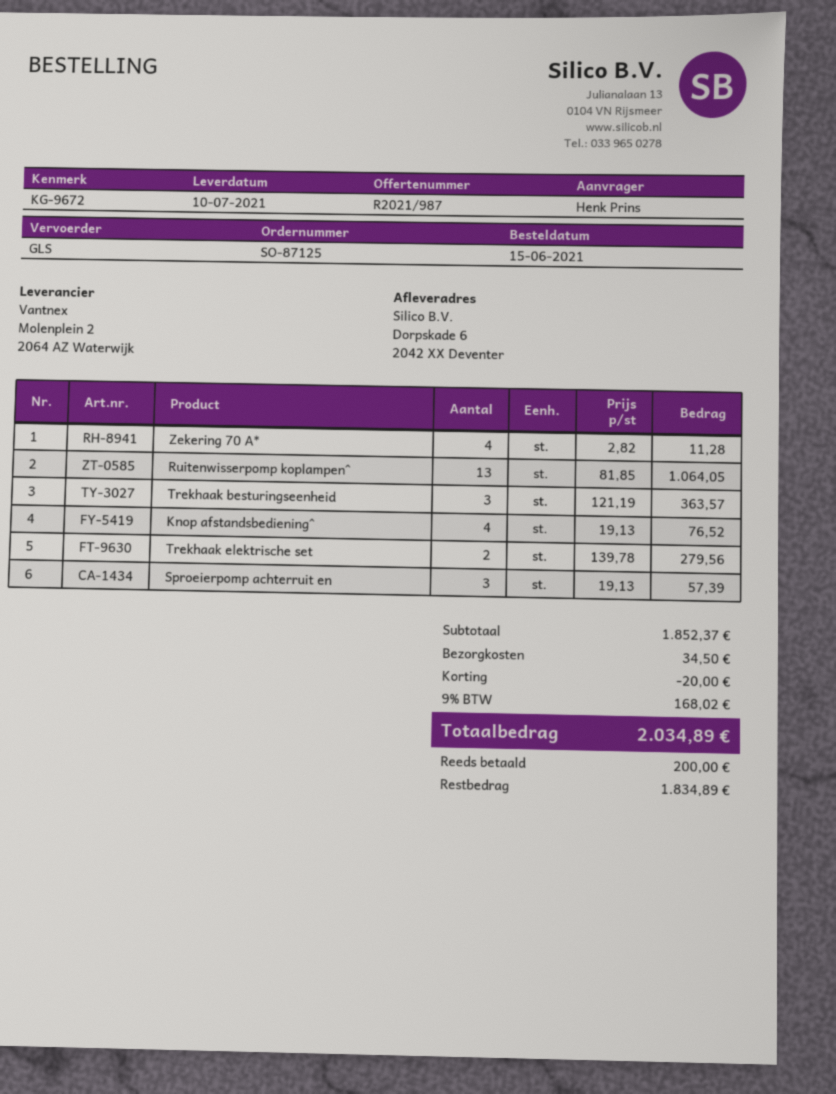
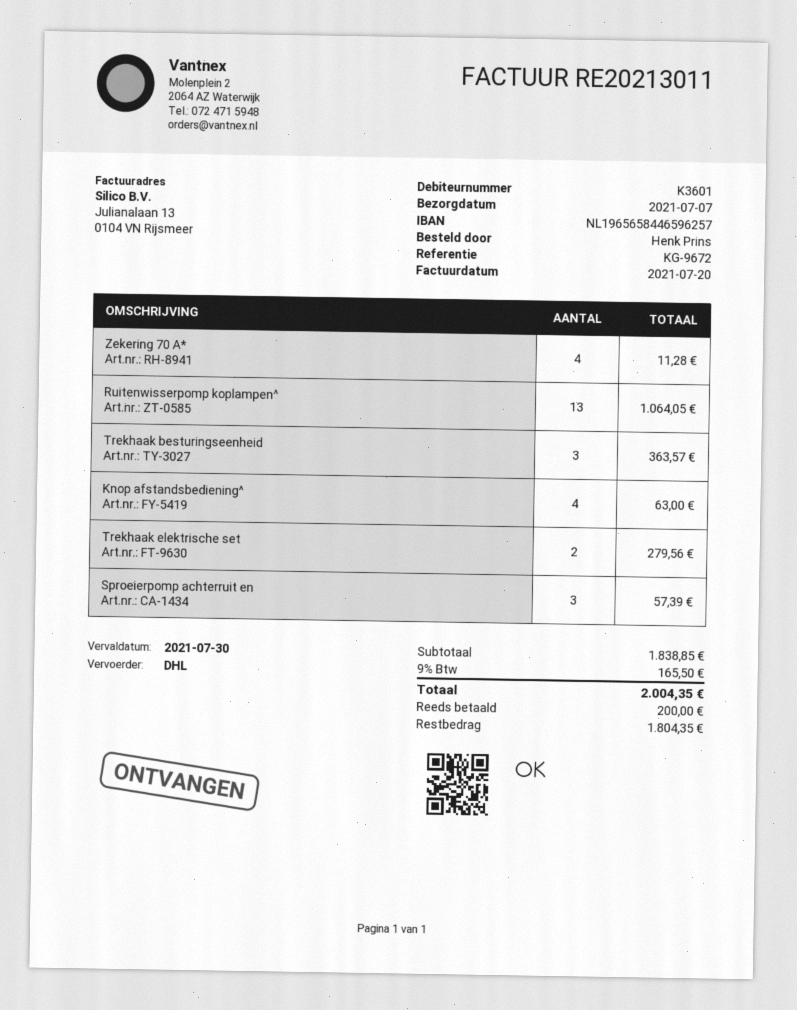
delivery date: 2021-07-10 -> 2021-07-07
shipping method: GLS -> DHL
Knop afstandsbediening^: 4 for 76.52 -> 4 for 63.00
subtotal: 1852.37 -> 1838.85
discount: 20.00 -> none
shipping: 34.50 -> none
tax: 9% = 168.02 -> 9% = 165.50
total: 2034.89 -> 2004.35
balance: 1834.89 -> 1804.35

